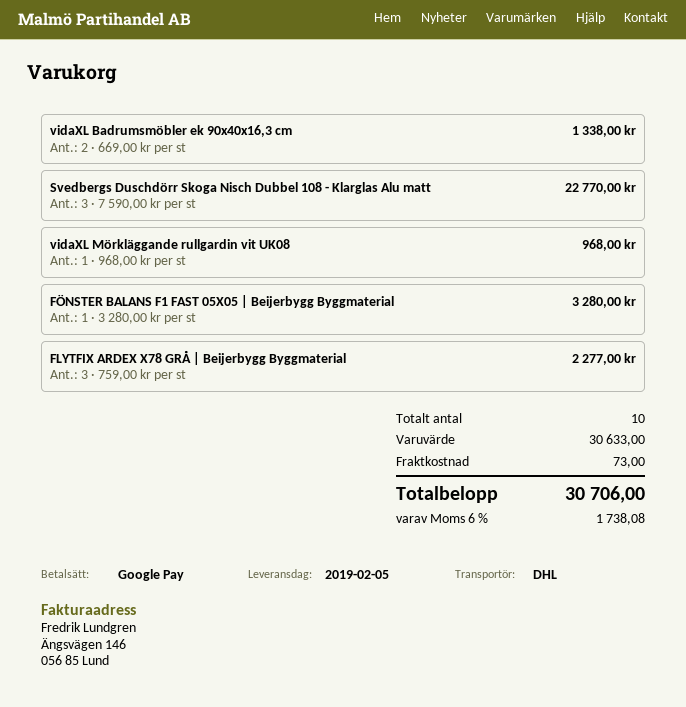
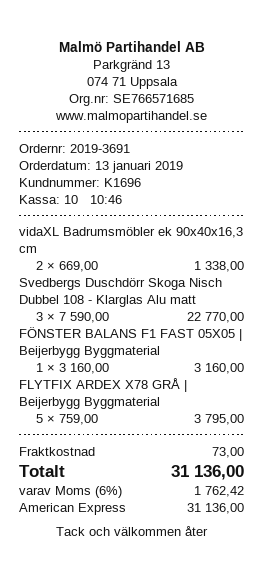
payment method: Google Pay -> American Express
vidaXL Mörkläggande rullgardin vit UK08: 1 x 968.00 = 968.00 -> none
FÖNSTER BALANS F1 FAST 05X05 | Beijerbygg Byggmaterial: 1 x 3280.00 = 3280.00 -> 1 x 3160.00 = 3160.00
FLYTFIX ARDEX X78 GRÅ | Beijerbygg Byggmaterial: 3 x 759.00 = 2277.00 -> 5 x 759.00 = 3795.00
tax: 6% = 1738.08 -> 6% = 1762.42
total: 30706.00 -> 31136.00

